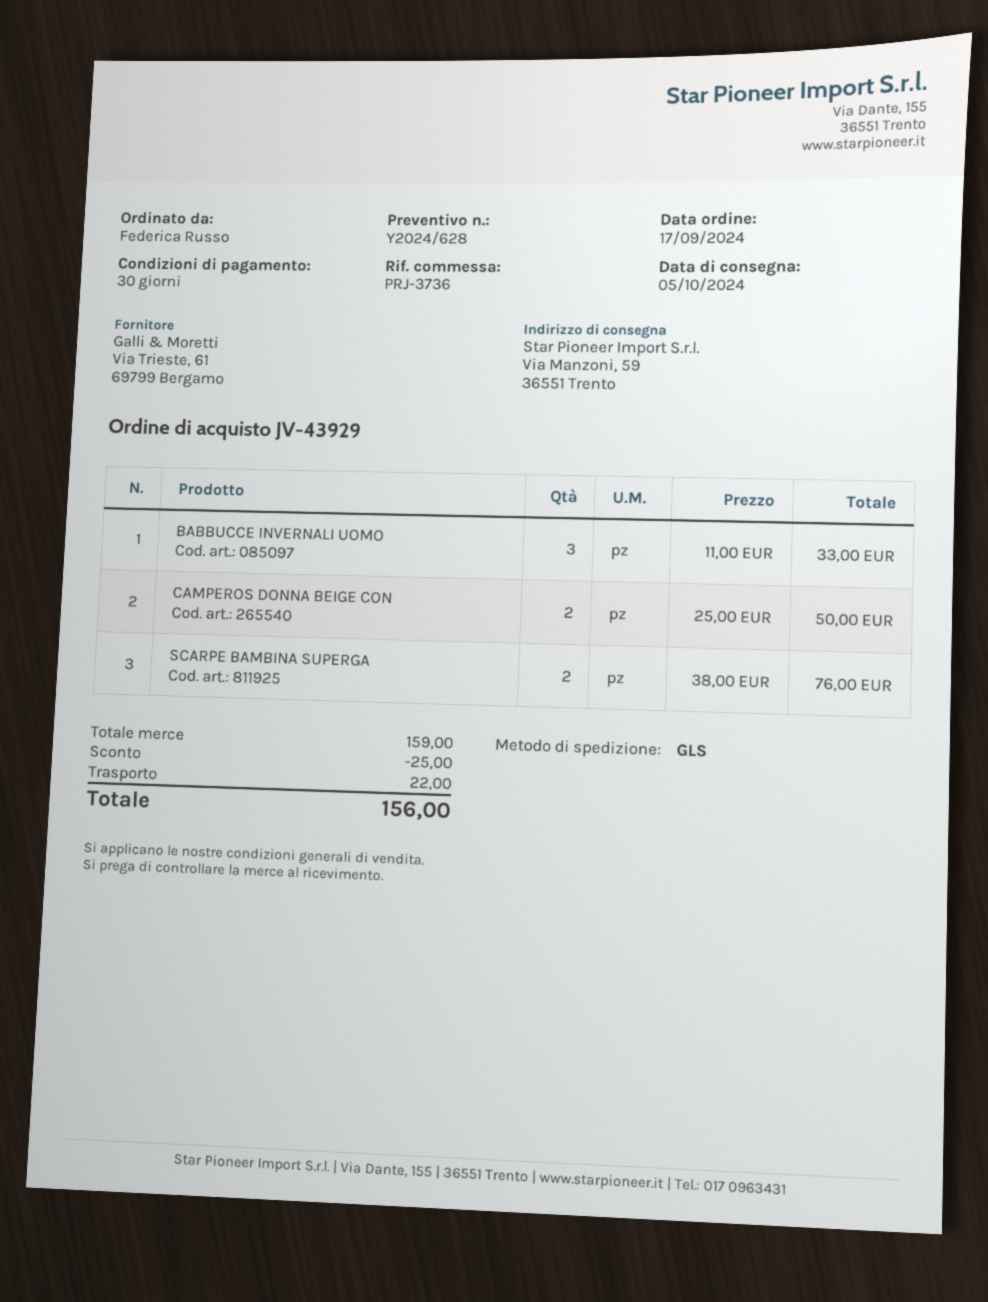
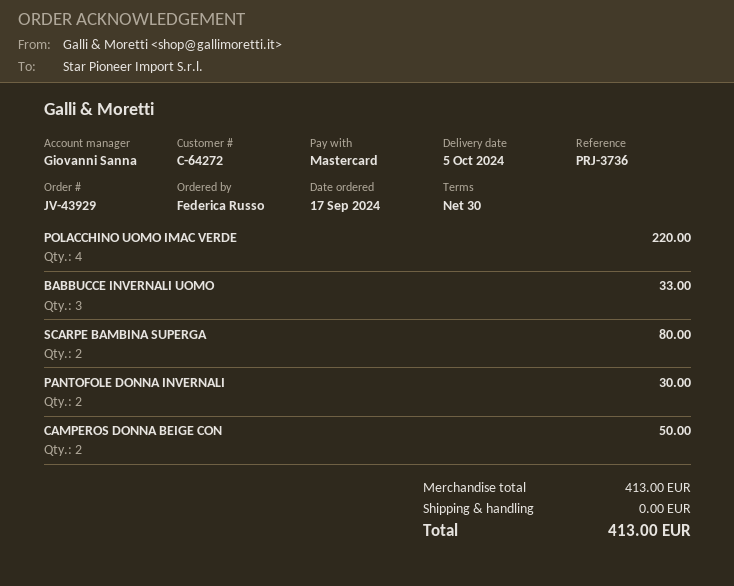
SCARPE BAMBINA SUPERGA: 2 for 76.00 -> 2 for 80.00
POLACCHINO UOMO IMAC VERDE: none -> 4 for 220.00
PANTOFOLE DONNA INVERNALI: none -> 2 for 30.00
subtotal: 159.00 -> 413.00
discount: 25.00 -> none
shipping: 22.00 -> 0.00
total: 156.00 -> 413.00

